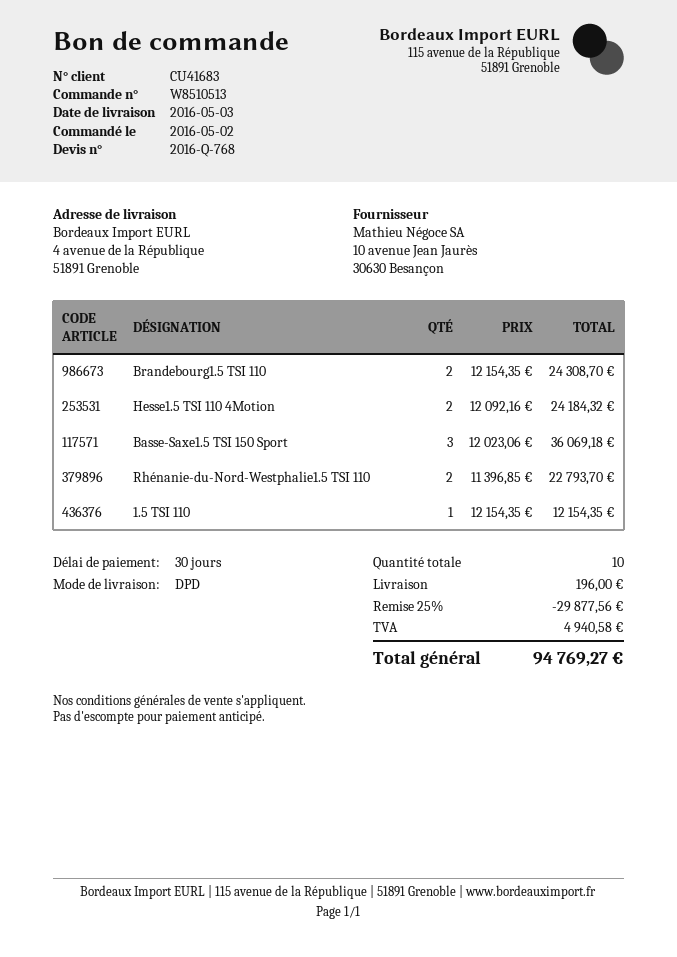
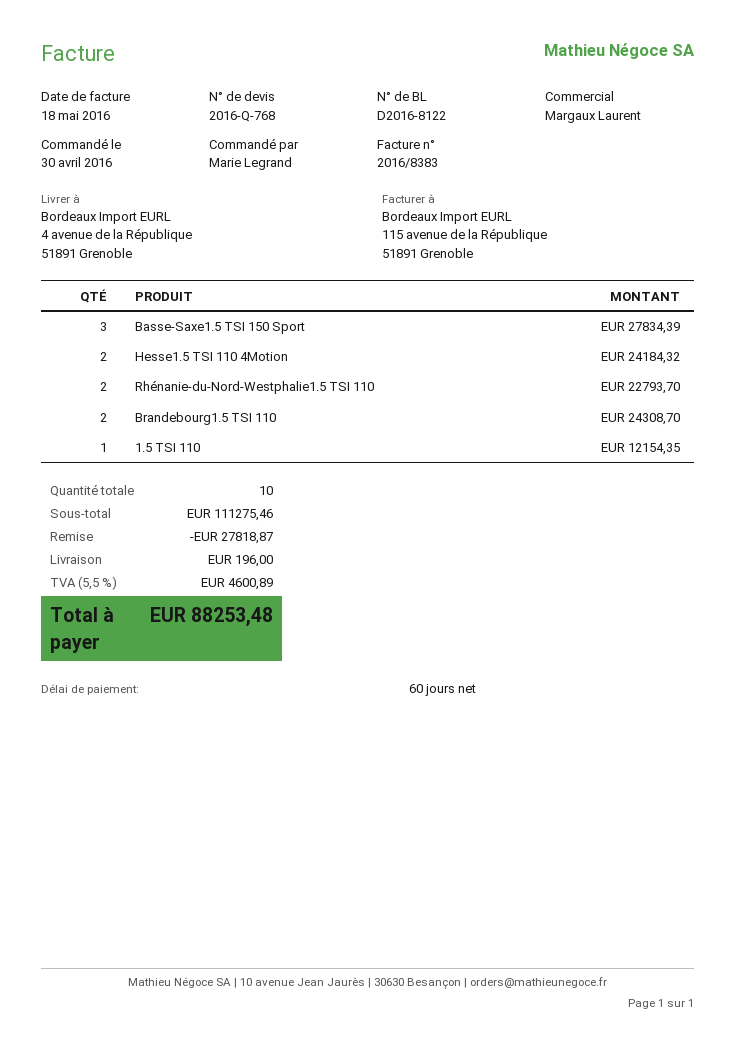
order date: 2016-05-02 -> 2016-04-30
payment terms: 30 days -> 60 days
Basse-Saxe1.5 TSI 150 Sport: 3 for 36069.18 -> 3 for 27834.39
discount: 29877.56 -> 27818.87
tax: 4940.58 -> 4600.89
total: 94769.27 -> 88253.48

